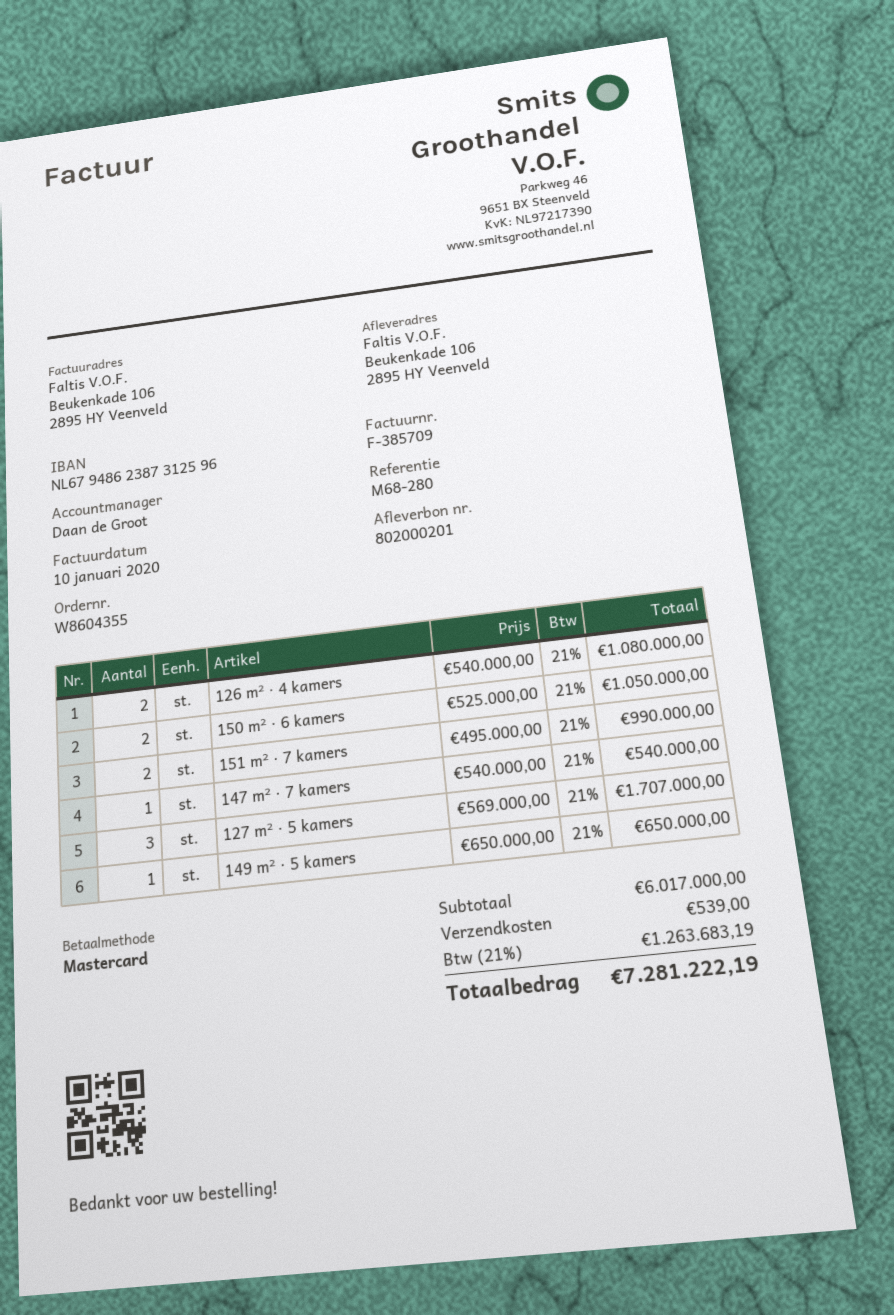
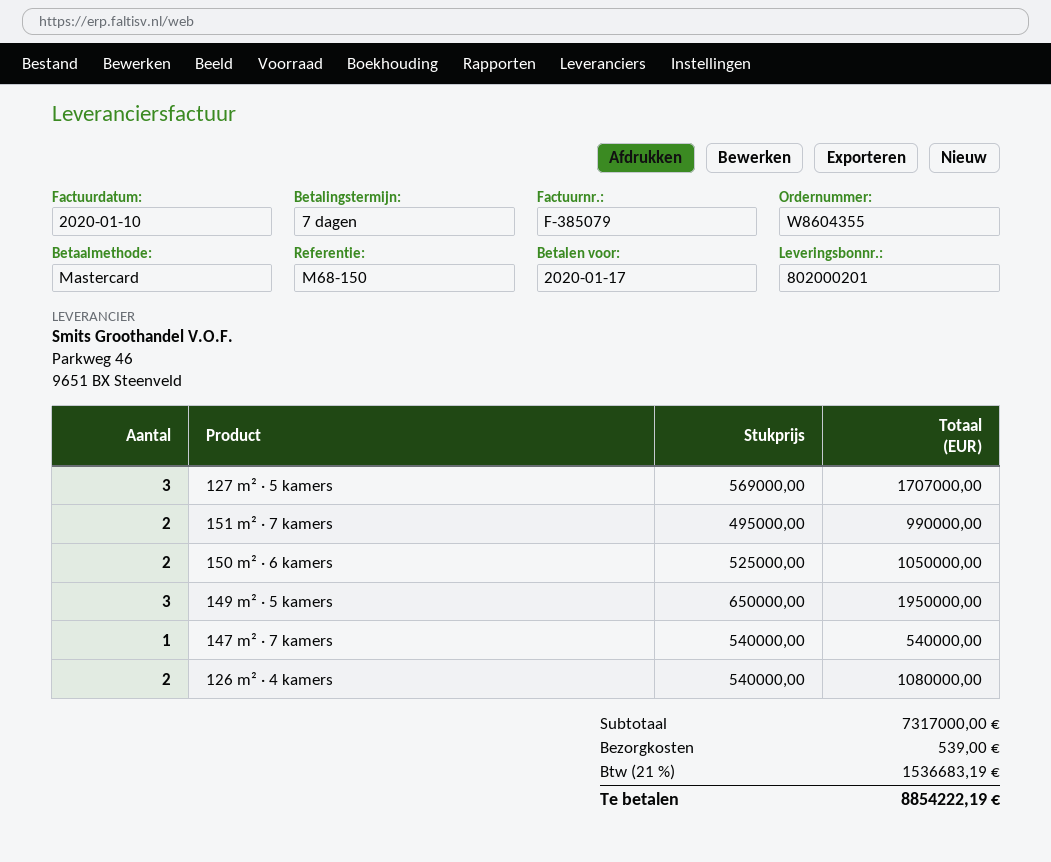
invoice number: F-385709 -> F-385079
reference: M68-280 -> M68-150
149 m² · 5 kamers: 1 x 650000.00 = 650000.00 -> 3 x 650000.00 = 1950000.00
subtotal: 6017000.00 -> 7317000.00
tax: 21% = 1263683.19 -> 21% = 1536683.19
total: 7281222.19 -> 8854222.19

